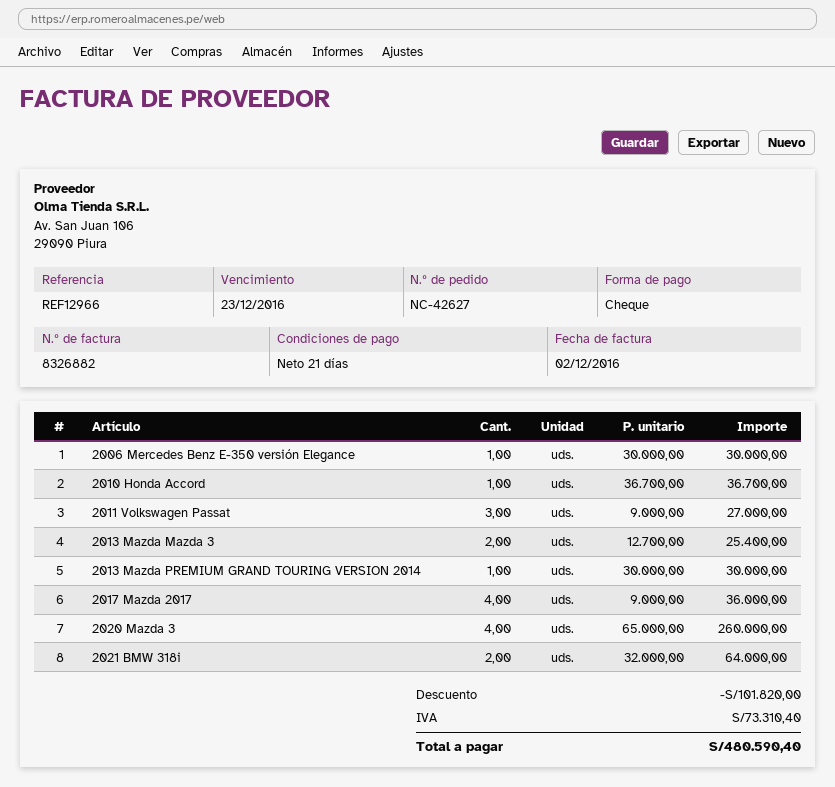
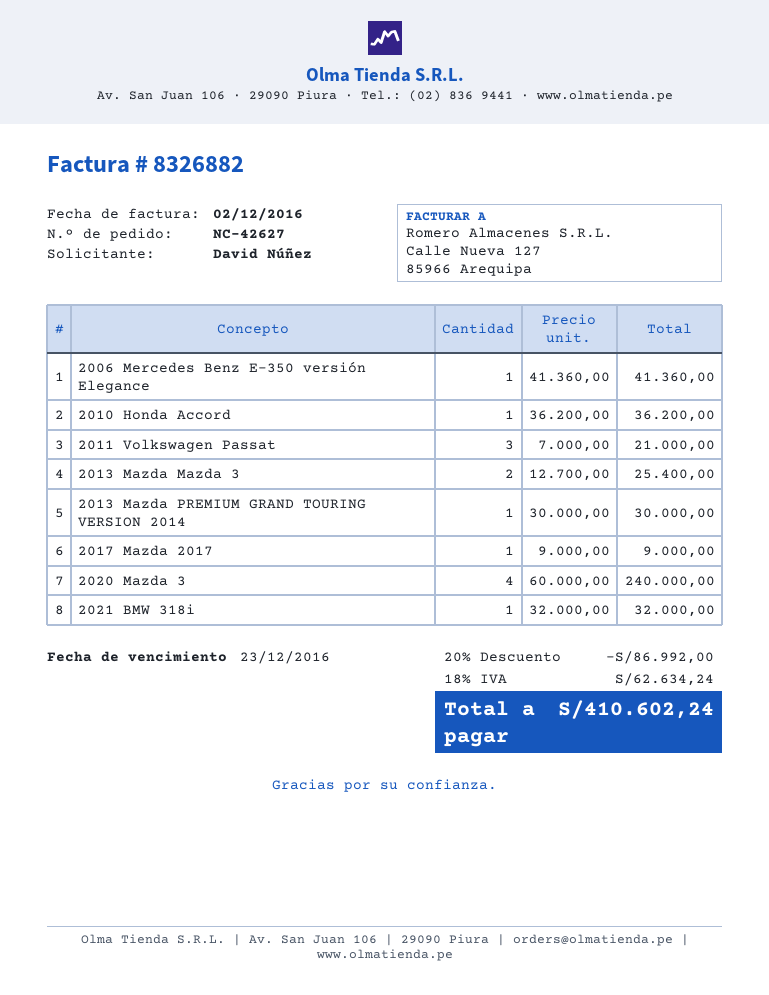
2006 Mercedes Benz E-350 versión Elegance: 1 x 30000.00 = 30000.00 -> 1 x 41360.00 = 41360.00
2010 Honda Accord: 1 x 36700.00 = 36700.00 -> 1 x 36200.00 = 36200.00
2011 Volkswagen Passat: 3 x 9000.00 = 27000.00 -> 3 x 7000.00 = 21000.00
2017 Mazda 2017: 4 x 9000.00 = 36000.00 -> 1 x 9000.00 = 9000.00
2020 Mazda 3: 4 x 65000.00 = 260000.00 -> 4 x 60000.00 = 240000.00
2021 BMW 318i: 2 x 32000.00 = 64000.00 -> 1 x 32000.00 = 32000.00
discount: 101820.00 -> 86992.00
tax: 73310.40 -> 62634.24
total: 480590.40 -> 410602.24

